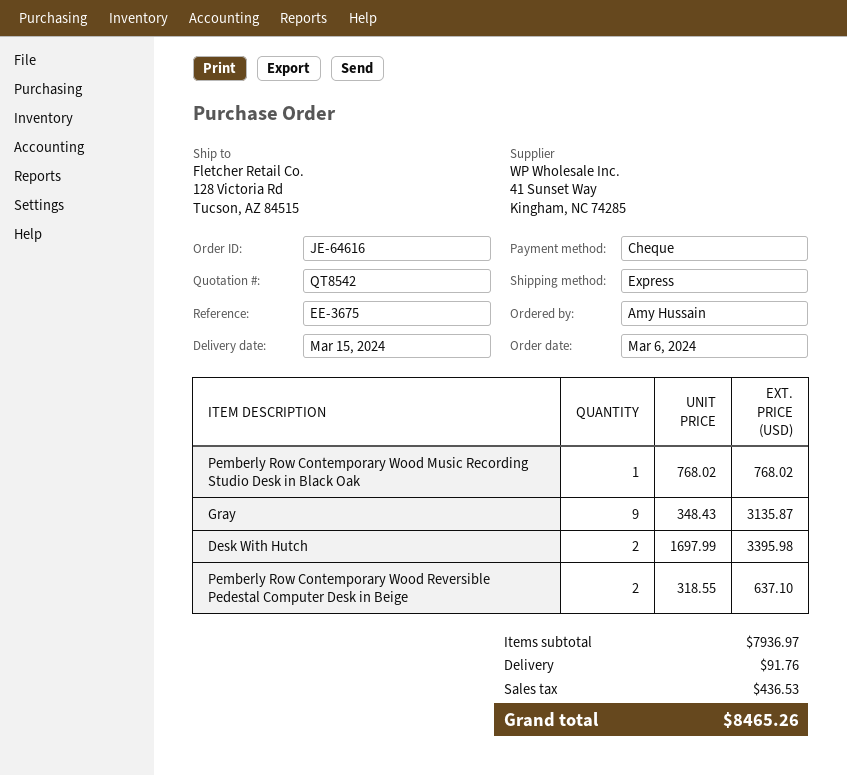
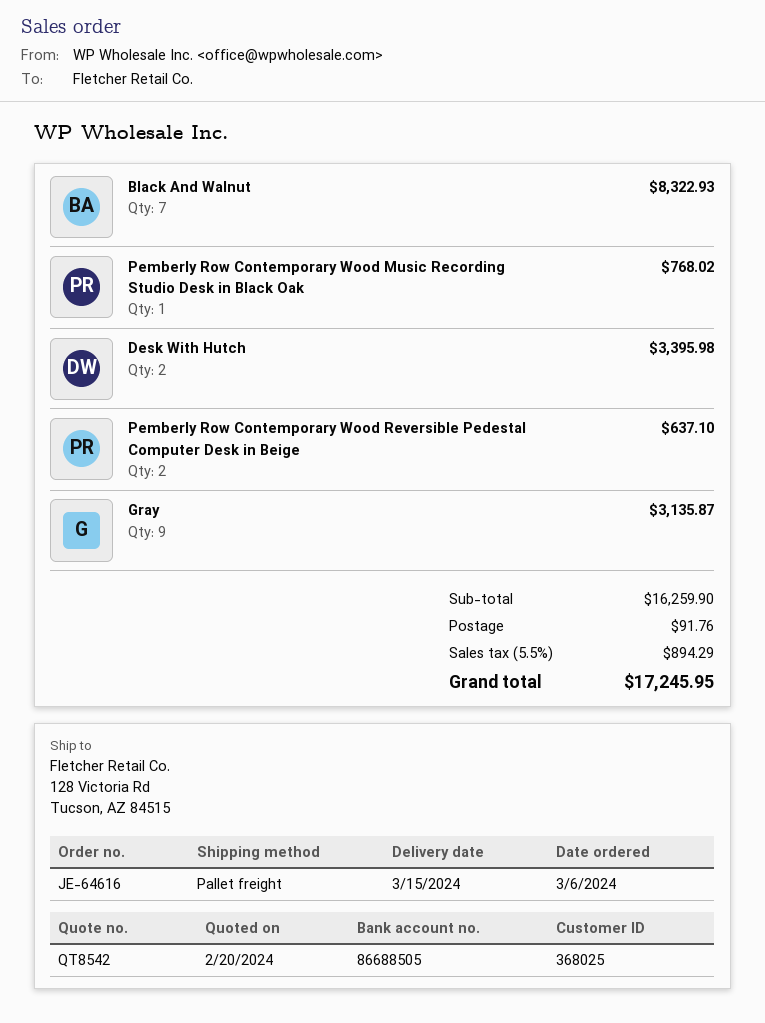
shipping method: express -> pallet freight
Black And Walnut: none -> 7 for 8322.93
subtotal: 7936.97 -> 16259.90
tax: 436.53 -> 894.29
total: 8465.26 -> 17245.95

